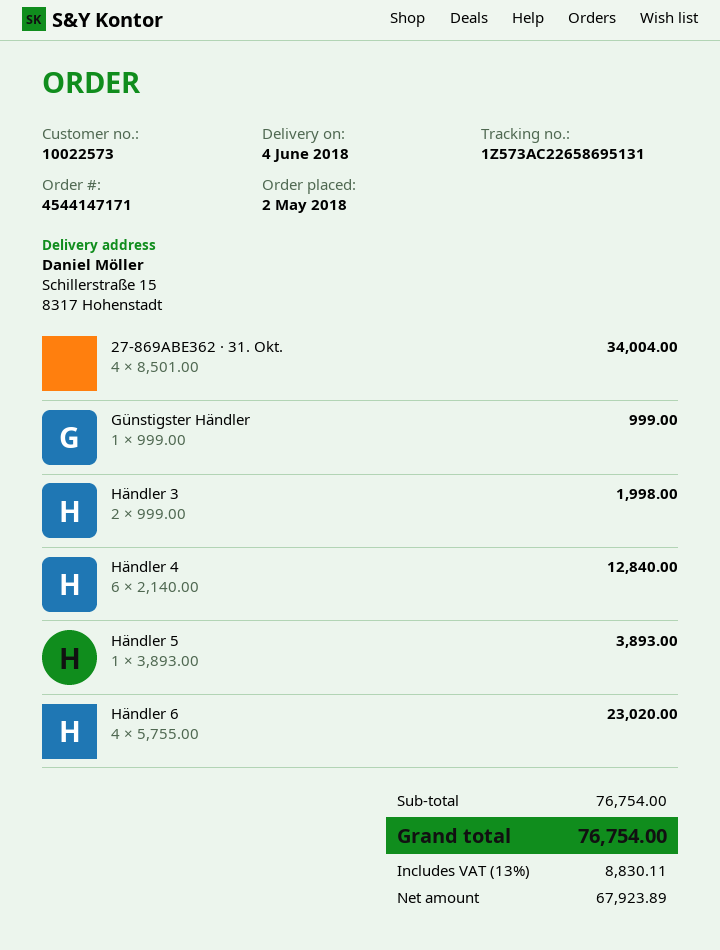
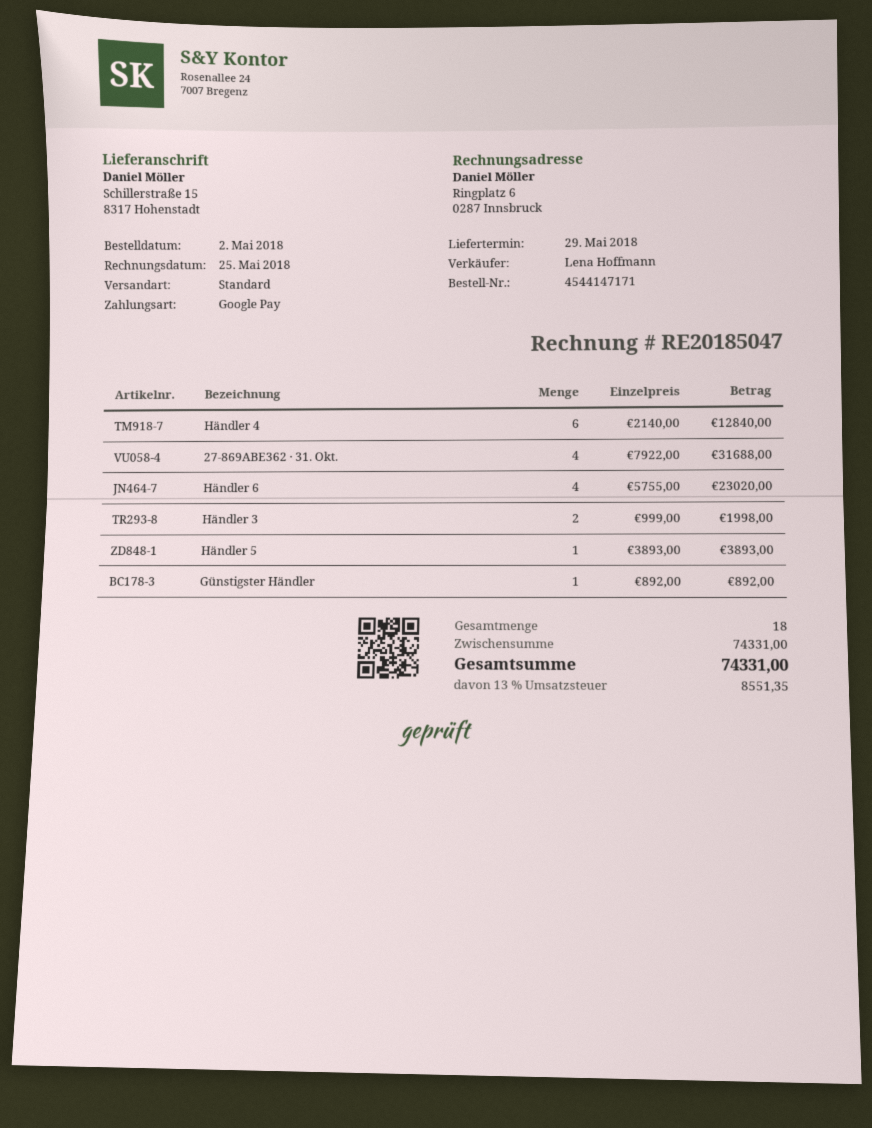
delivery date: 2018-06-04 -> 2018-05-29
27-869ABE362 · 31. Okt.: 4 x 8501.00 = 34004.00 -> 4 x 7922.00 = 31688.00
Günstigster Händler: 1 x 999.00 = 999.00 -> 1 x 892.00 = 892.00
subtotal: 76754.00 -> 74331.00
tax: 13% = 8830.11 -> 13% = 8551.35
total: 76754.00 -> 74331.00

